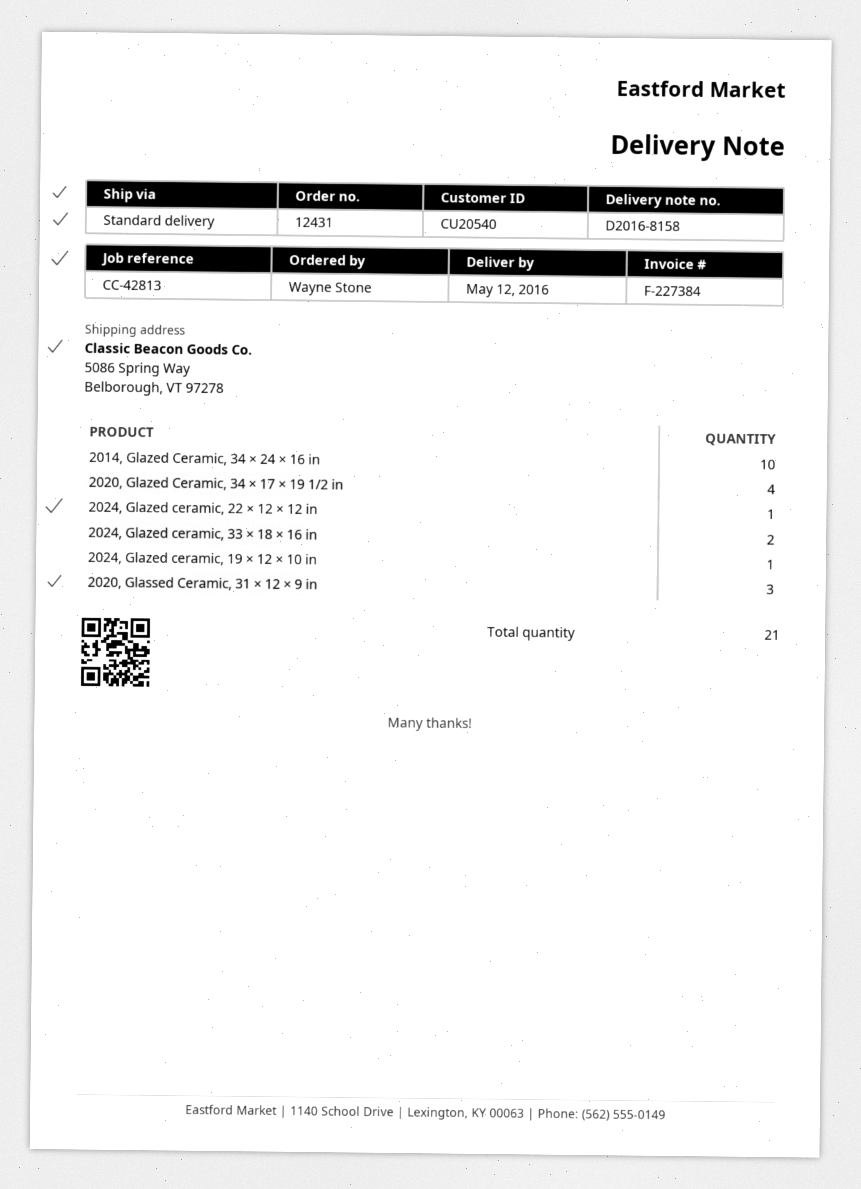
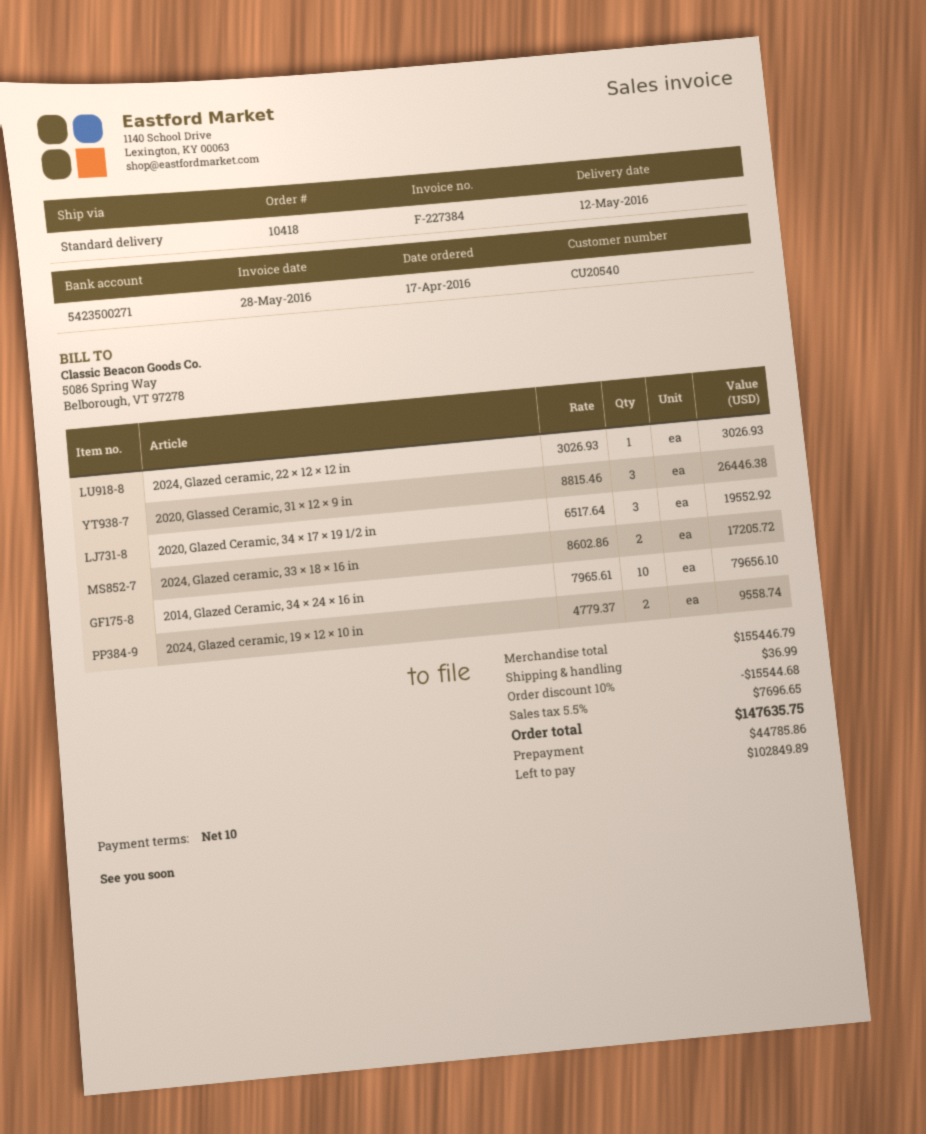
order number: 12431 -> 10418
2020, Glazed Ceramic, 34 × 17 × 19 1/2 in: 4 -> 3
2024, Glazed ceramic, 19 × 12 × 10 in: 1 -> 2

